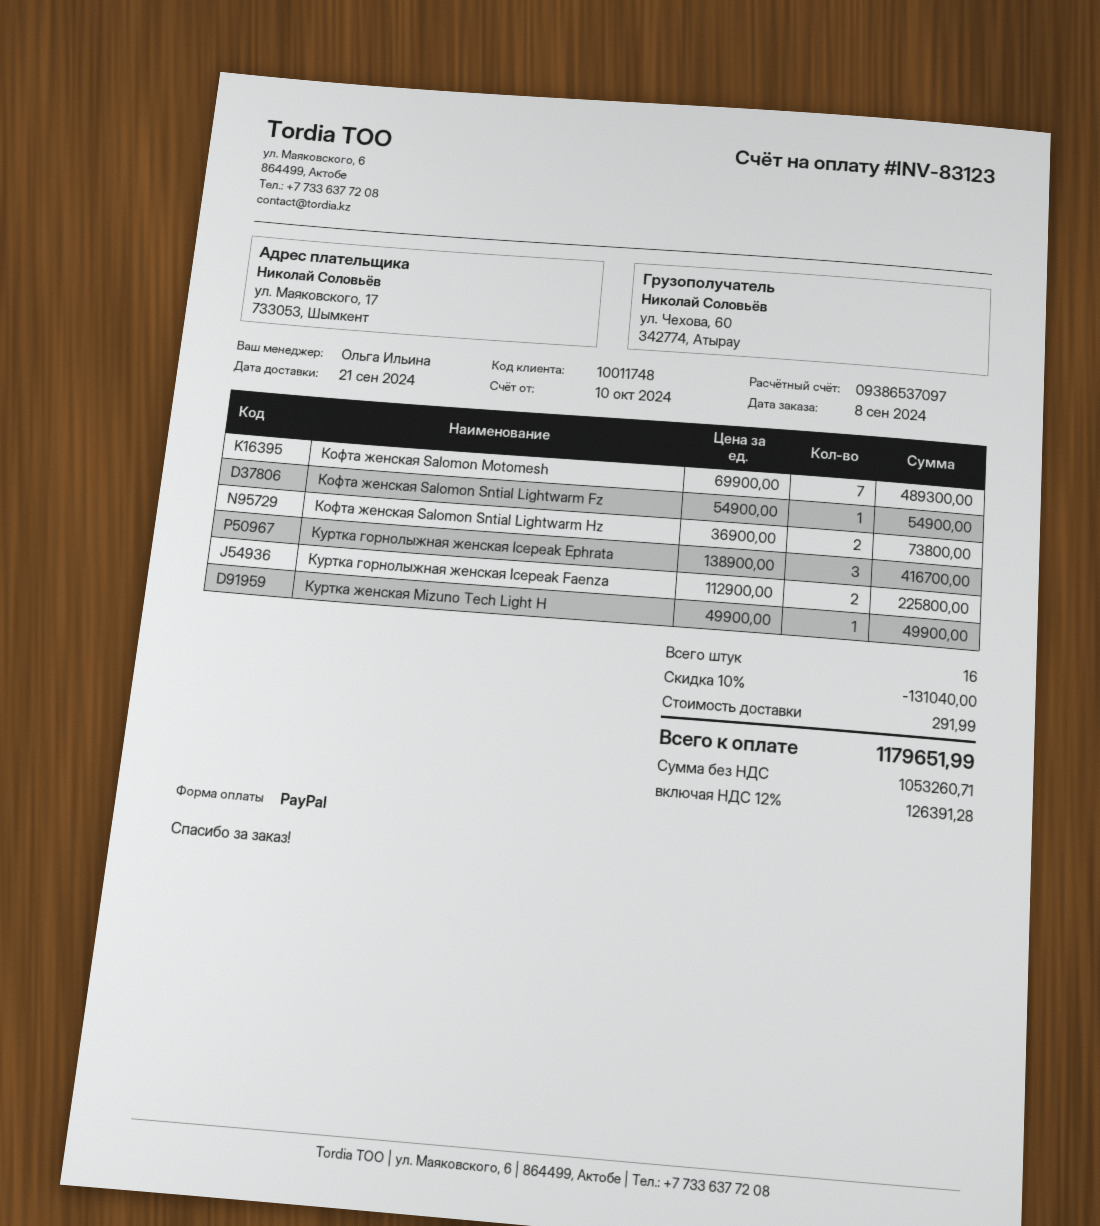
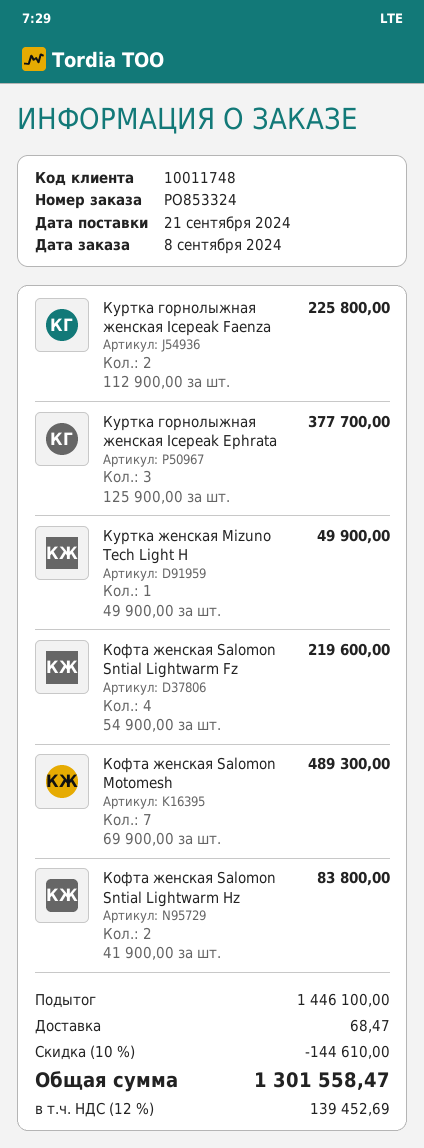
Кофта женская Salomon Sntial Lightwarm Fz: 1 x 54900.00 = 54900.00 -> 4 x 54900.00 = 219600.00
Кофта женская Salomon Sntial Lightwarm Hz: 2 x 36900.00 = 73800.00 -> 2 x 41900.00 = 83800.00
Куртка горнолыжная женская Icepeak Ephrata: 3 x 138900.00 = 416700.00 -> 3 x 125900.00 = 377700.00
discount: 10% = 131040.00 -> 10% = 144610.00
shipping: 291.99 -> 68.47
tax: 12% = 126391.28 -> 12% = 139452.69
total: 1179651.99 -> 1301558.47

